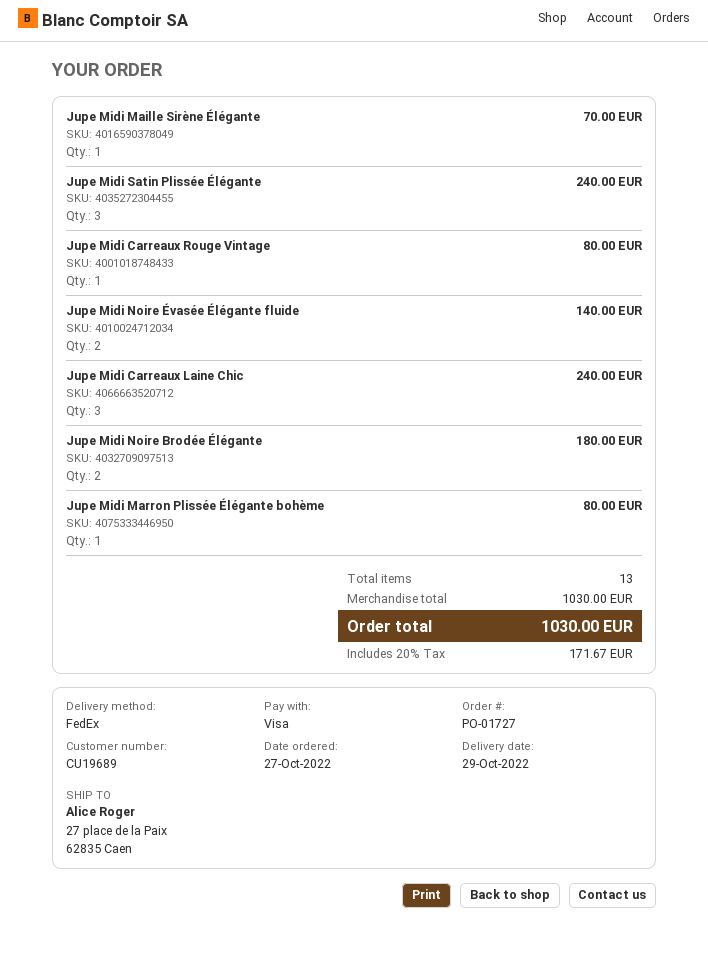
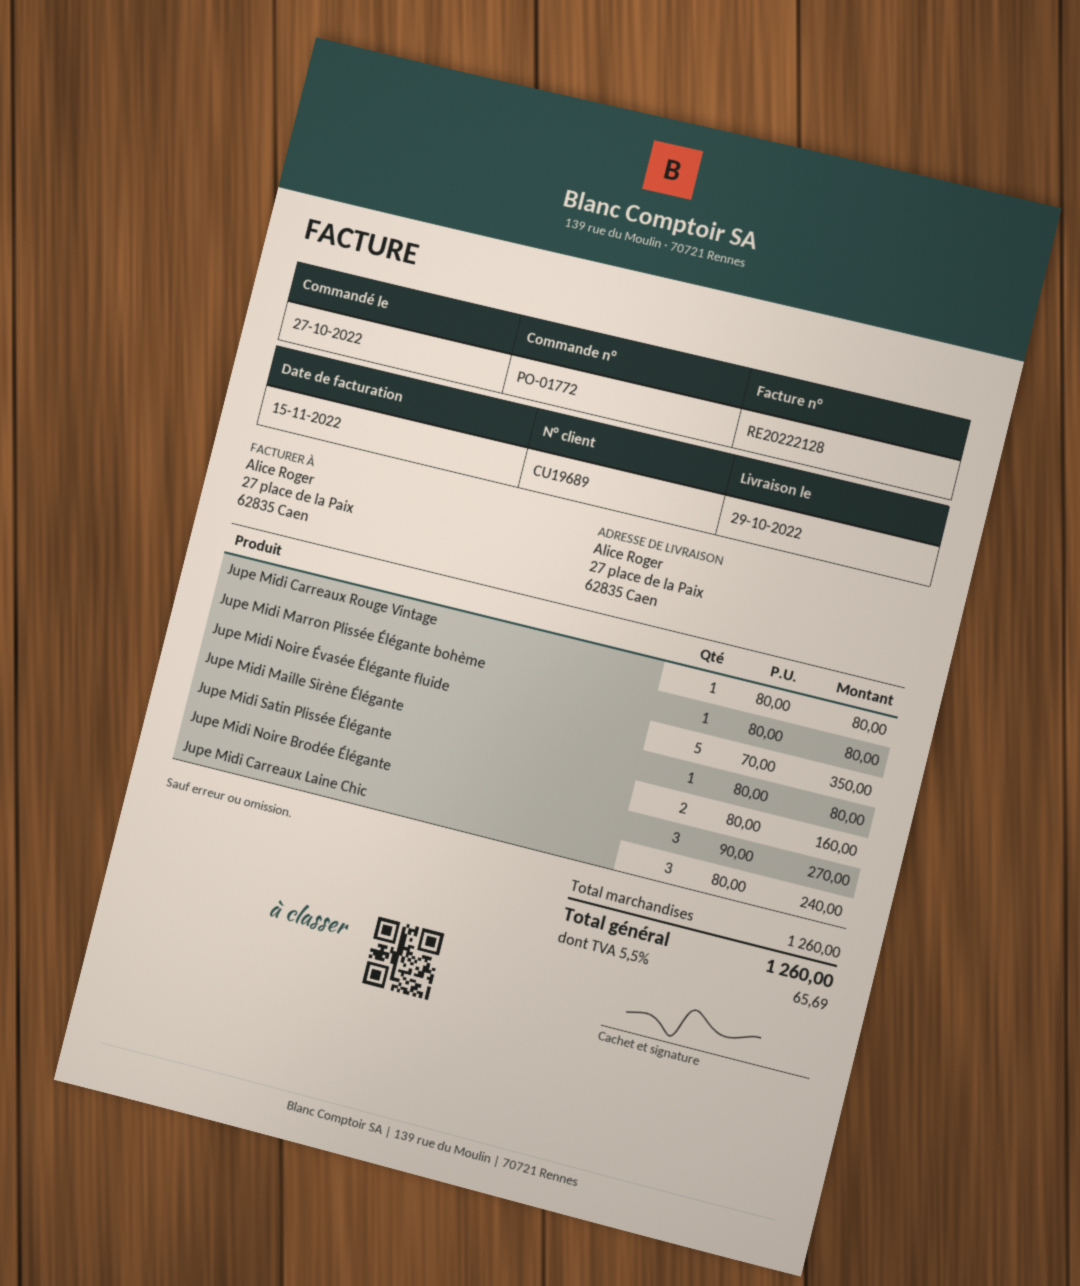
order number: PO-01727 -> PO-01772
Jupe Midi Maille Sirène Élégante: 1 for 70.00 -> 1 for 80.00
Jupe Midi Satin Plissée Élégante: 3 for 240.00 -> 2 for 160.00
Jupe Midi Noire Évasée Élégante fluide: 2 for 140.00 -> 5 for 350.00
Jupe Midi Noire Brodée Élégante: 2 for 180.00 -> 3 for 270.00
subtotal: 1030.00 -> 1260.00
tax: 20% = 171.67 -> 5.5% = 65.69
total: 1030.00 -> 1260.00

